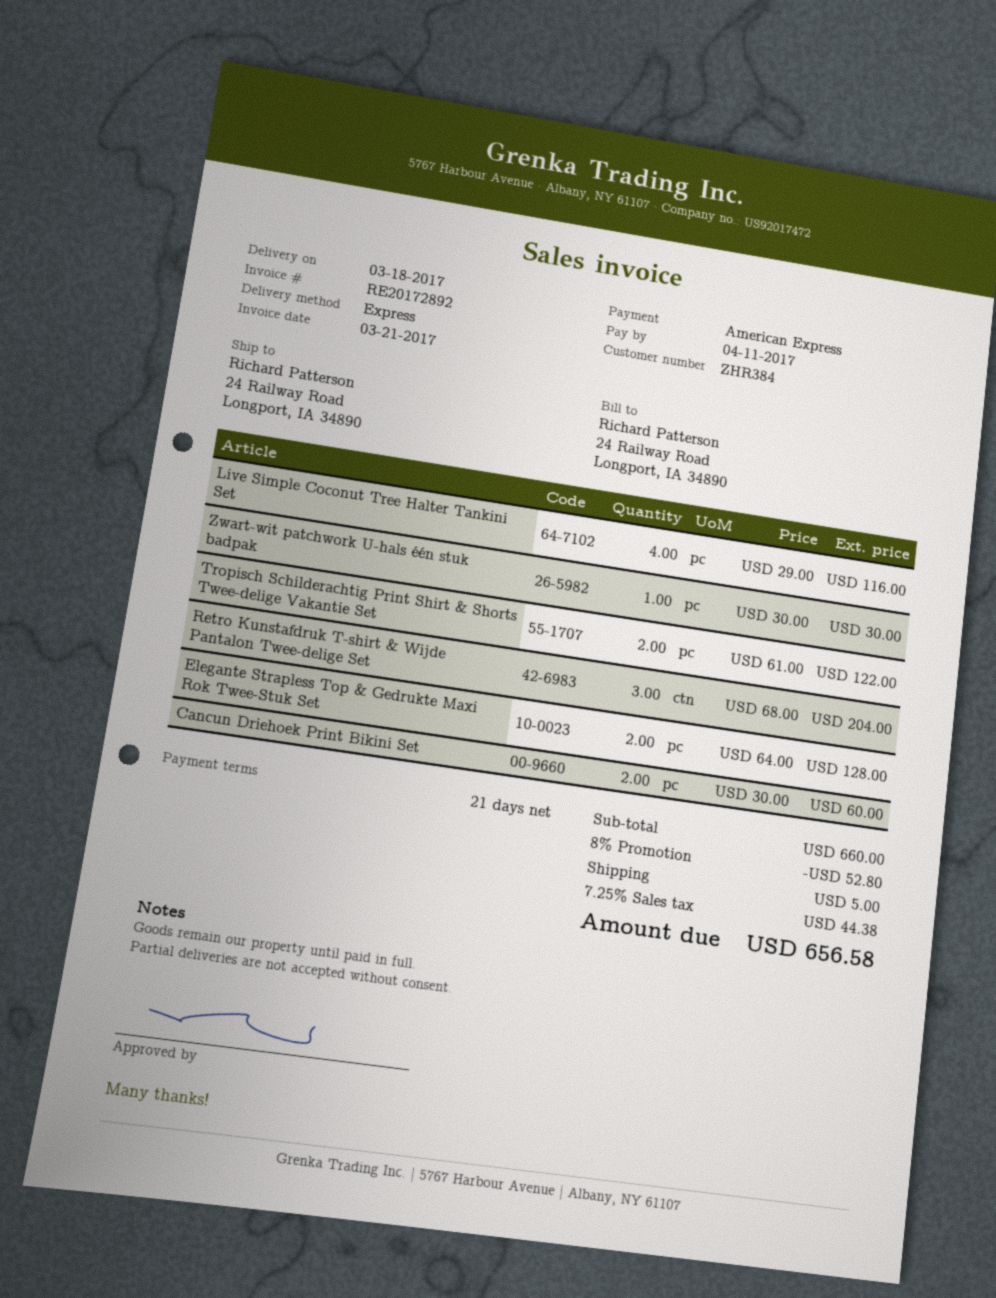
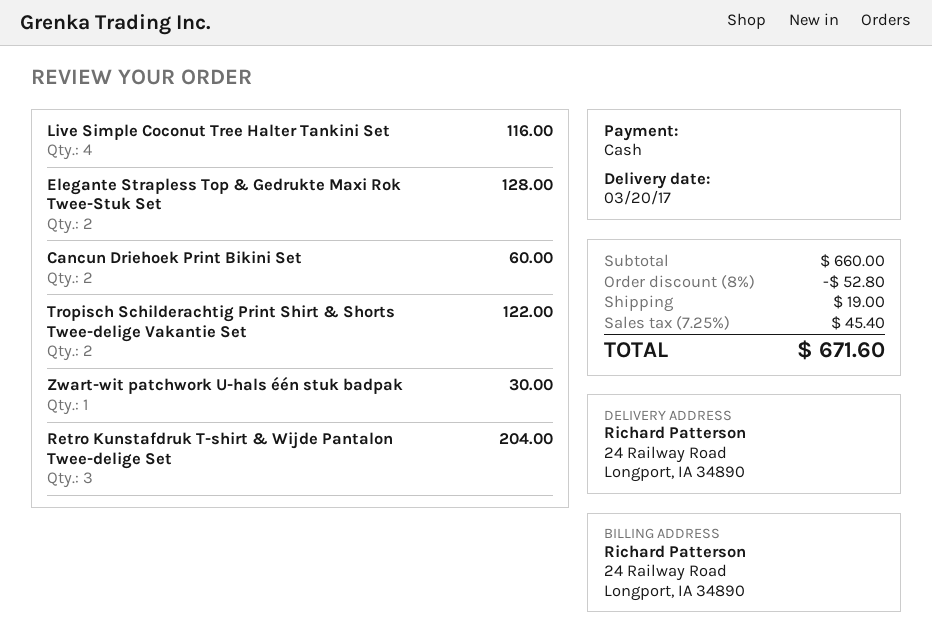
delivery date: 2017-03-18 -> 2017-03-20
payment method: American Express -> cash
shipping: 5.00 -> 19.00
tax: 7.25% = 44.38 -> 7.25% = 45.40
total: 656.58 -> 671.60

